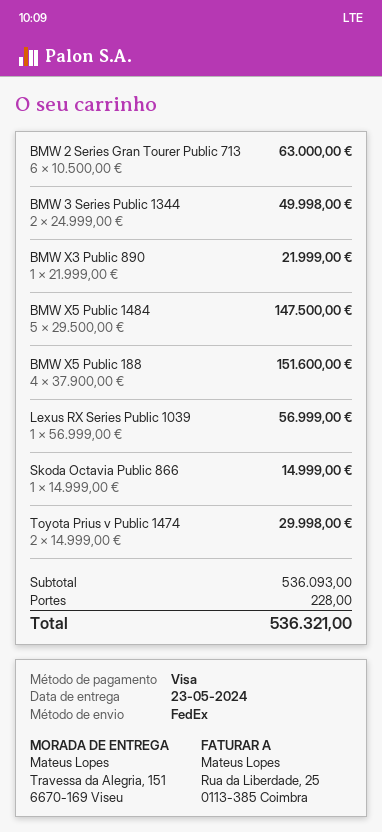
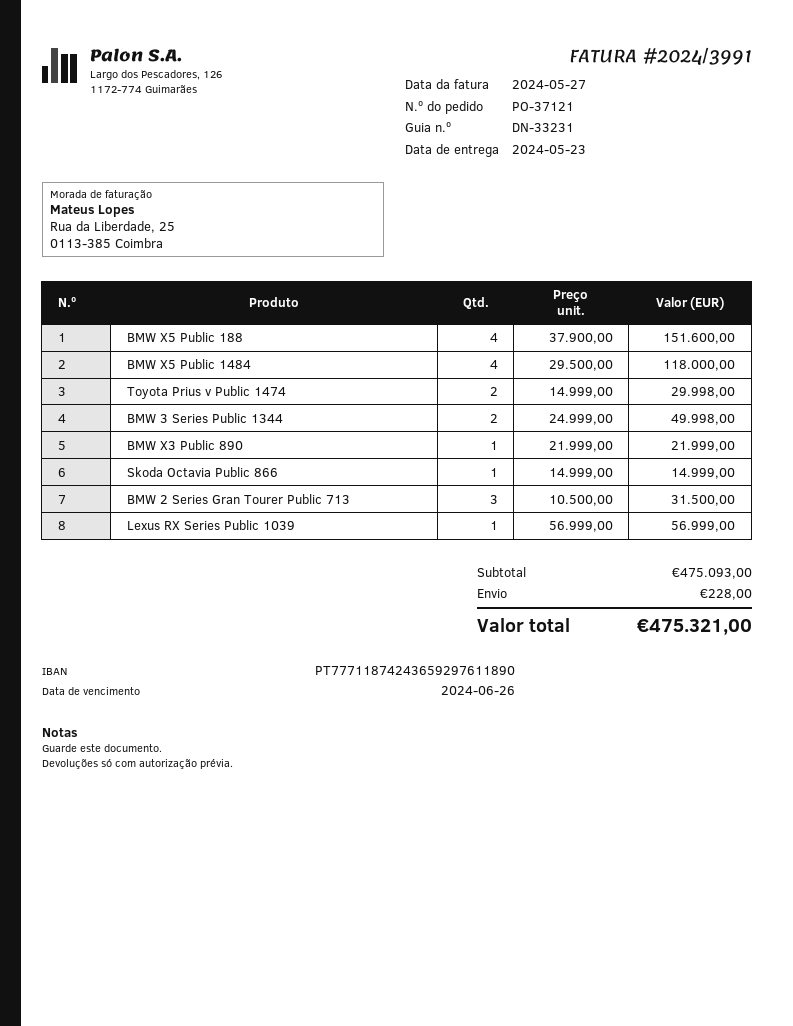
BMW 2 Series Gran Tourer Public 713: 6 x 10500.00 = 63000.00 -> 3 x 10500.00 = 31500.00
BMW X5 Public 1484: 5 x 29500.00 = 147500.00 -> 4 x 29500.00 = 118000.00
subtotal: 536093.00 -> 475093.00
total: 536321.00 -> 475321.00

